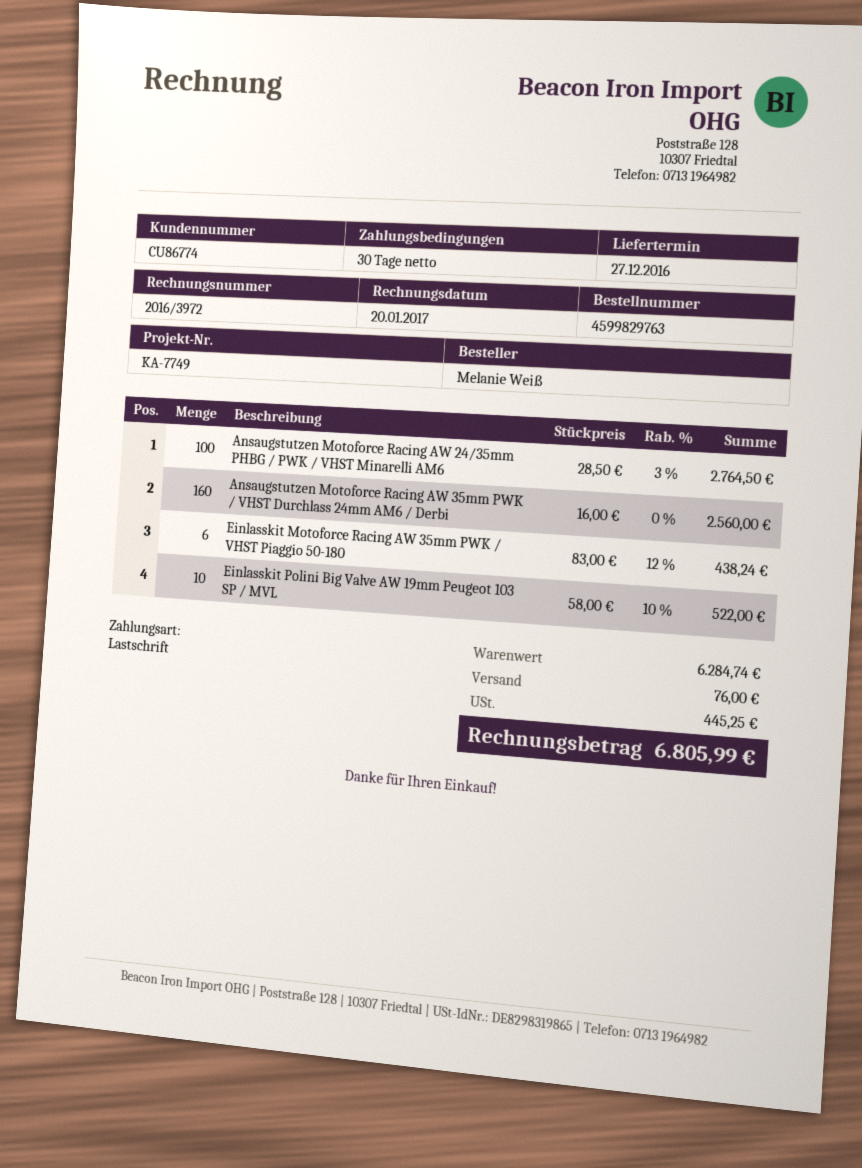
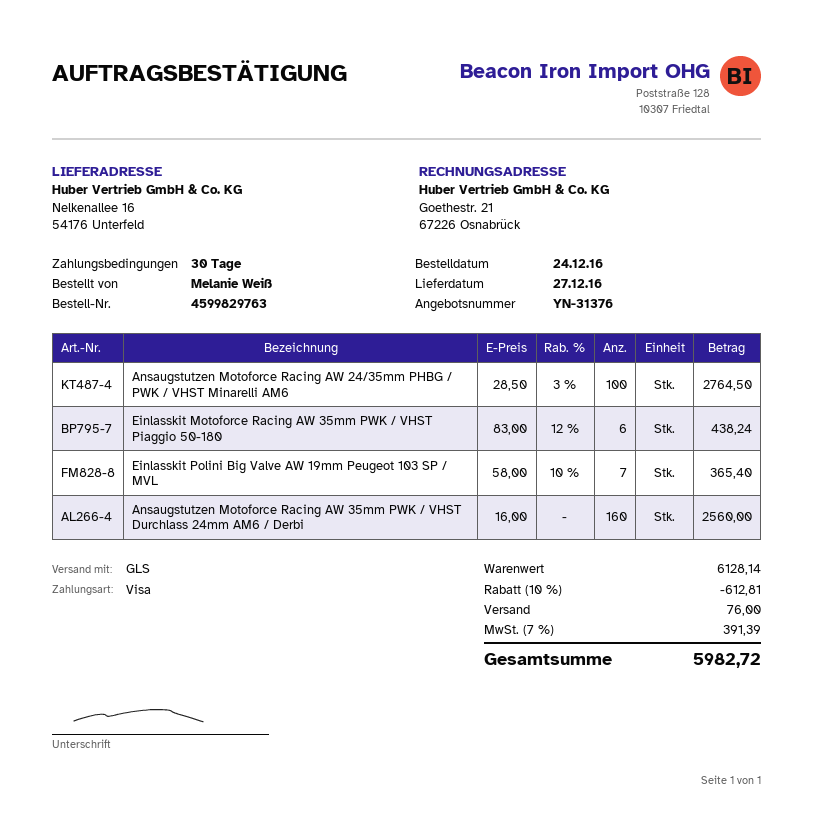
payment method: direct debit -> Visa
Einlasskit Polini Big Valve AW 19mm Peugeot 103 SP / MVL: 10 x 58.00 - 10% = 522.00 -> 7 x 58.00 - 10% = 365.40
subtotal: 6284.74 -> 6128.14
discount: none -> 10% = 612.81
tax: 445.25 -> 391.39
total: 6805.99 -> 5982.72

